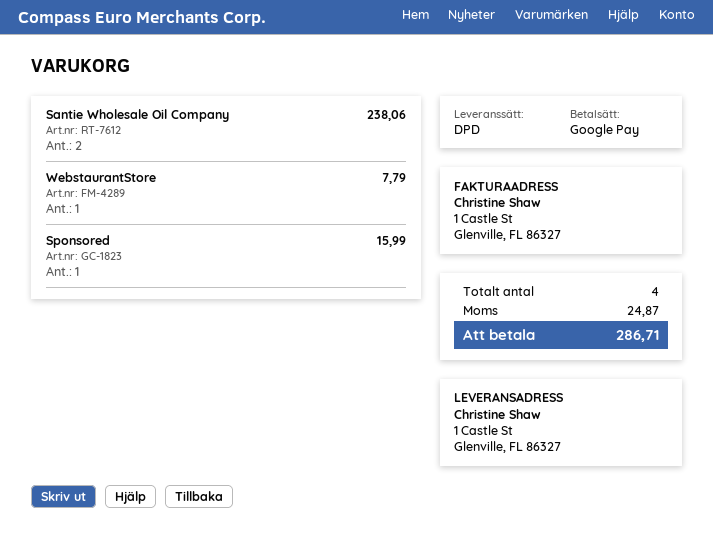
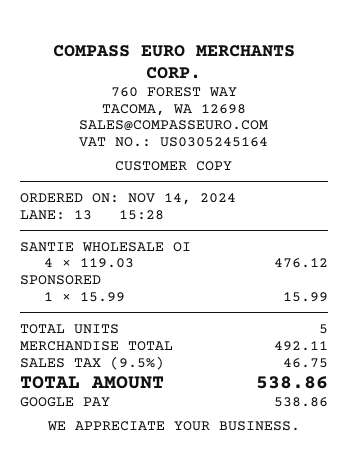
Santie Wholesale Oil Company: 2 for 238.06 -> 4 for 476.12
WebstaurantStore: 1 for 7.79 -> none
total quantity: 4 -> 5
tax: 24.87 -> 46.75
total: 286.71 -> 538.86

